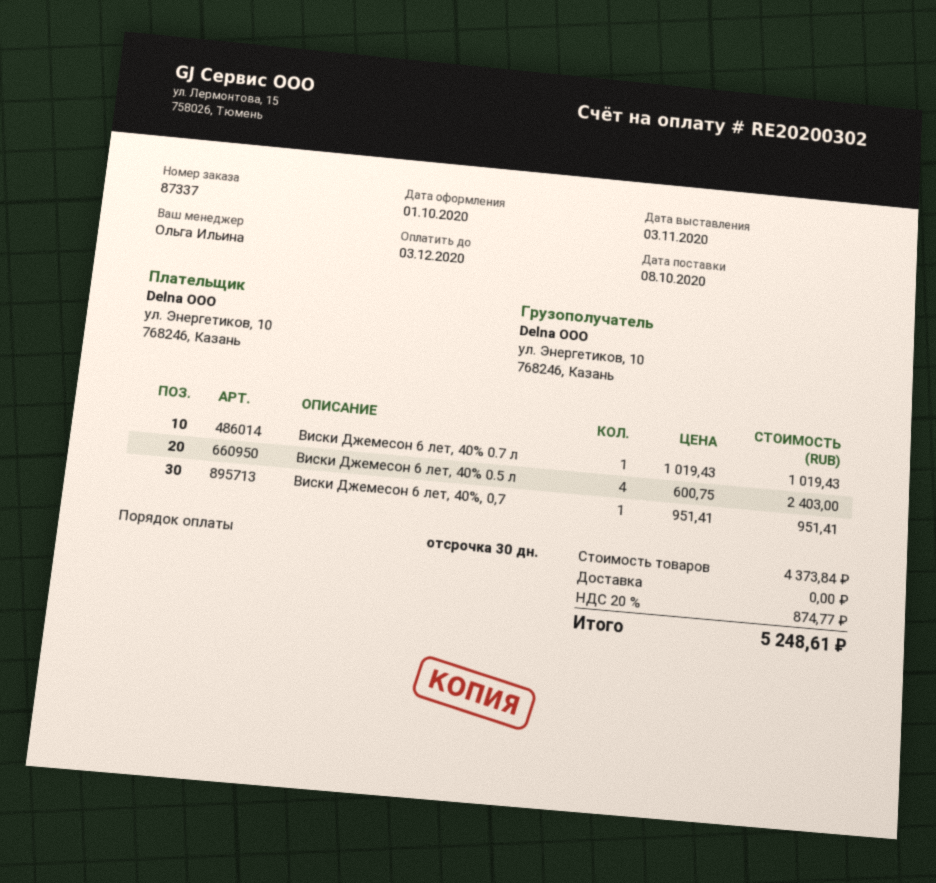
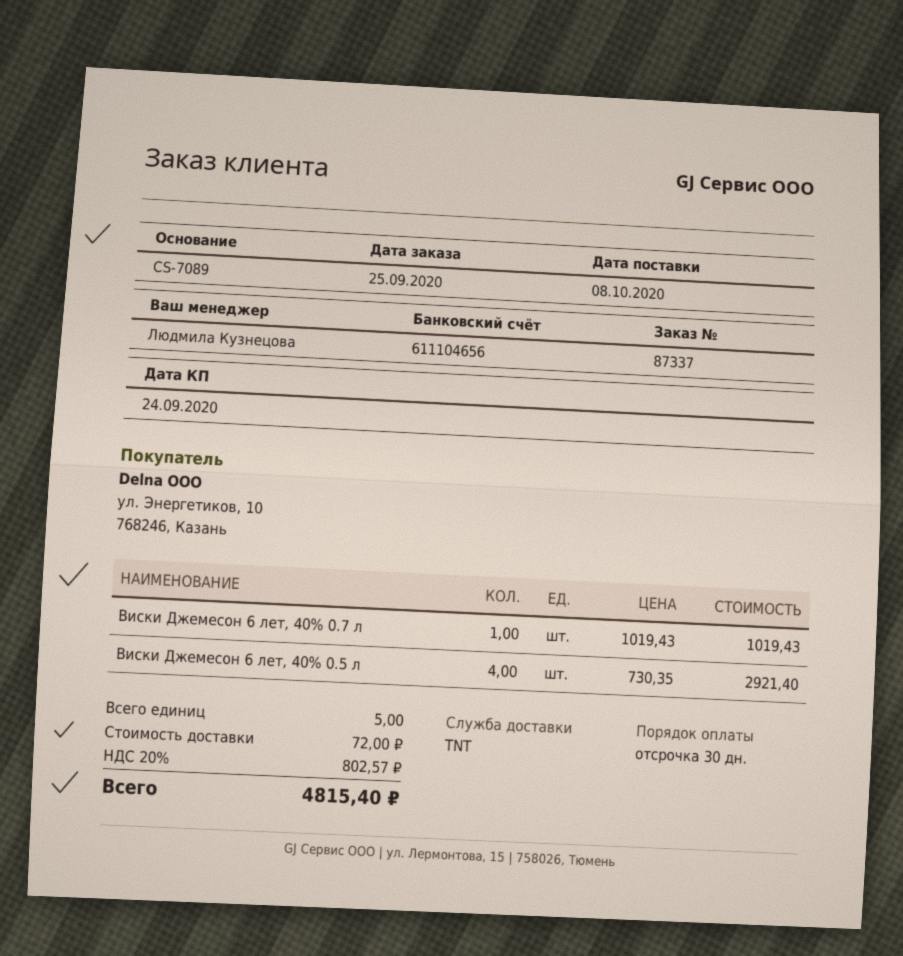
order date: 2020-10-01 -> 2020-09-25
sales rep: Ольга Ильина -> Людмила Кузнецова
Виски Джемесон 6 лет, 40% 0.5 л: 4 x 600.75 = 2403.00 -> 4 x 730.35 = 2921.40
Виски Джемесон 6 лет, 40%, 0,7: 1 x 951.41 = 951.41 -> none
shipping: 0.00 -> 72.00
tax: 20% = 874.77 -> 20% = 802.57
total: 5248.61 -> 4815.40

